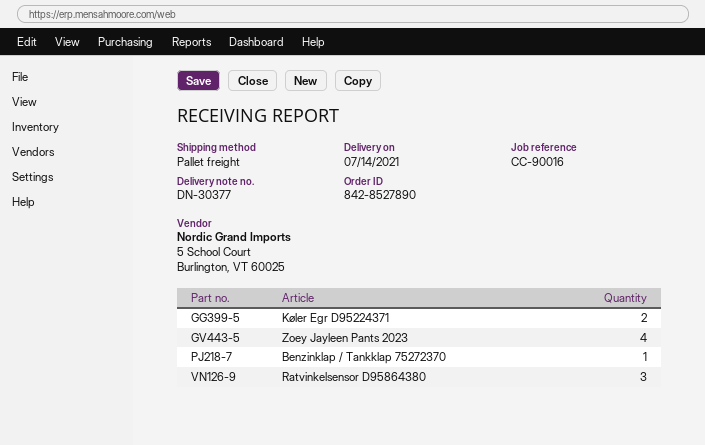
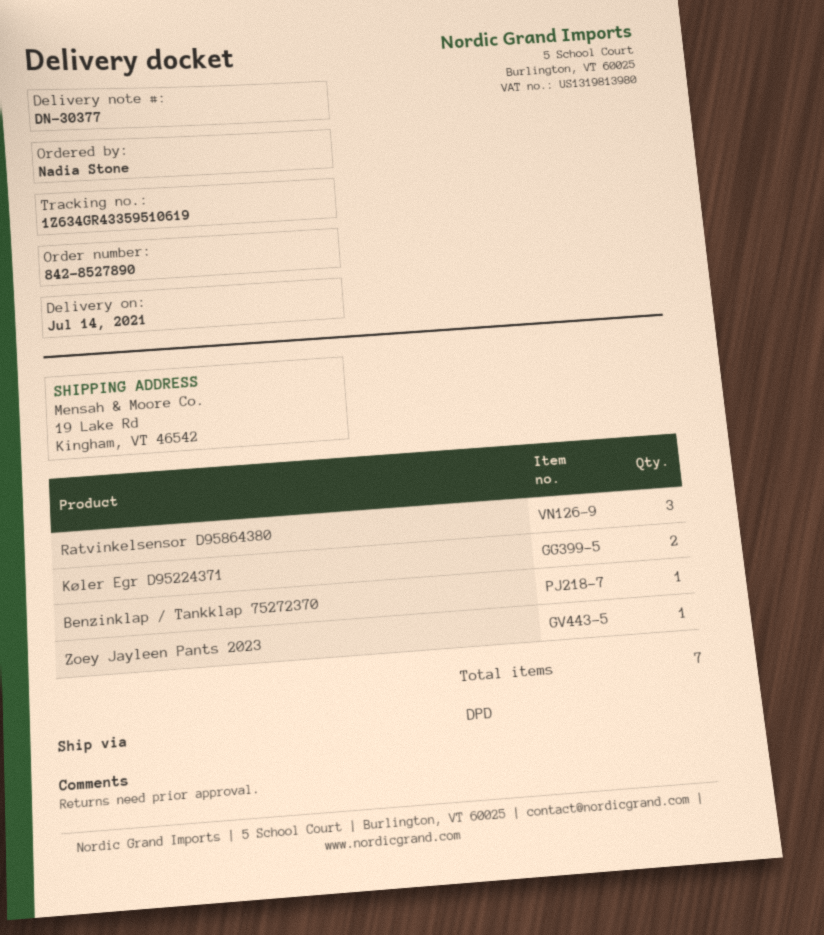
shipping method: pallet freight -> DPD
Zoey Jayleen Pants 2023: 4 -> 1

